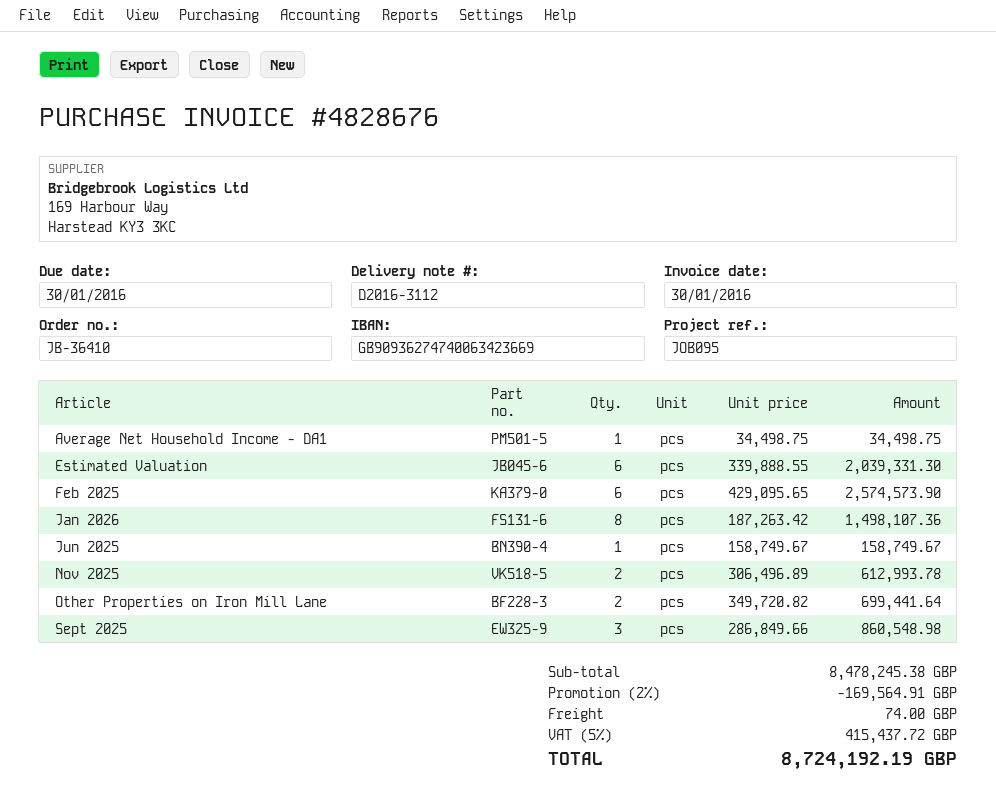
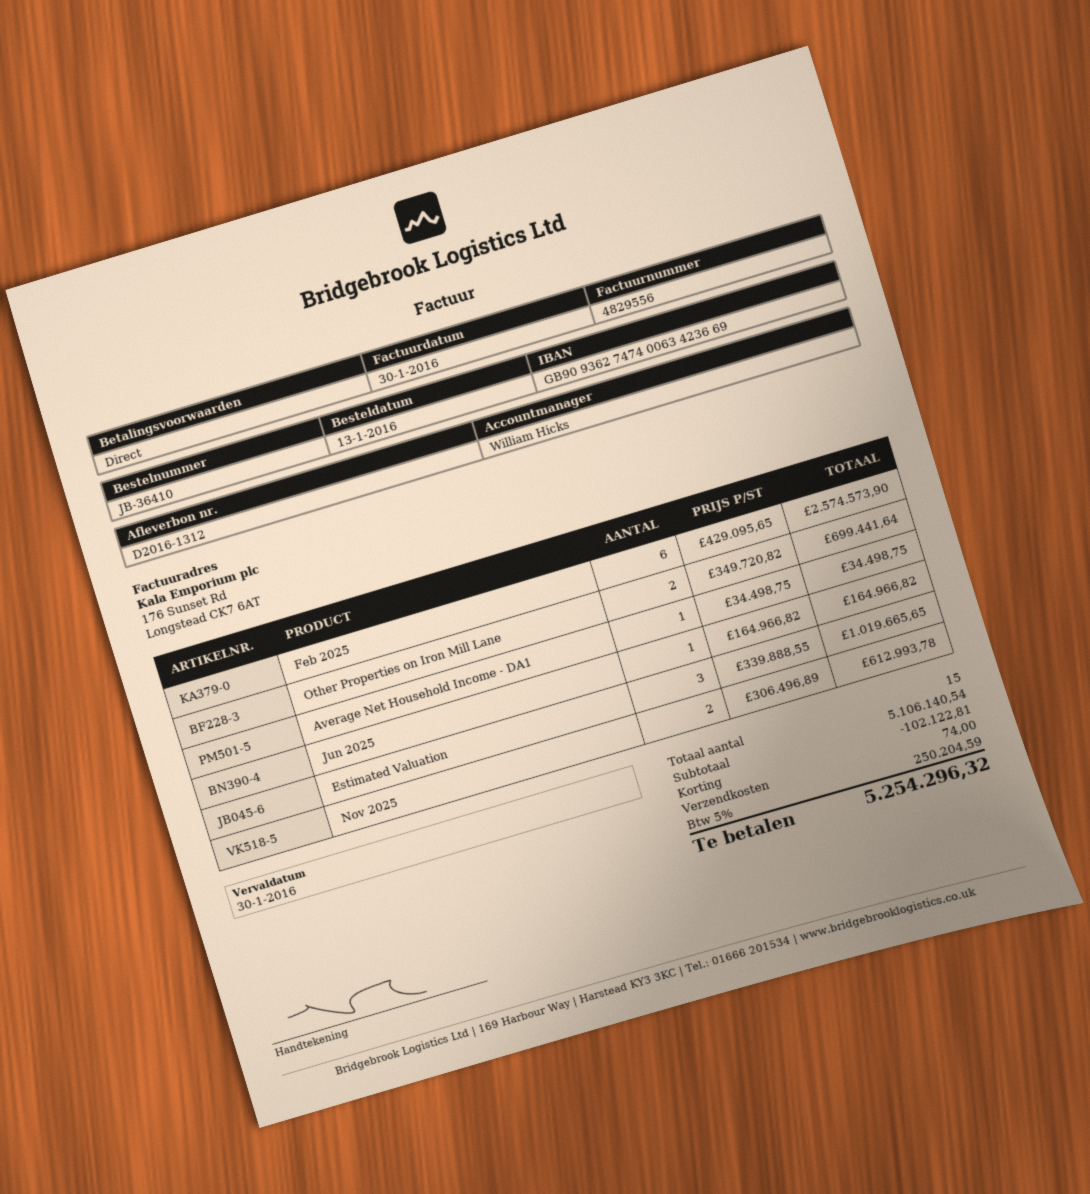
delivery note number: D2016-3112 -> D2016-1312
invoice number: 4828676 -> 4829556
Estimated Valuation: 6 x 339888.55 = 2039331.30 -> 3 x 339888.55 = 1019665.65
Jan 2026: 8 x 187263.42 = 1498107.36 -> none
Jun 2025: 1 x 158749.67 = 158749.67 -> 1 x 164966.82 = 164966.82
Sept 2025: 3 x 286849.66 = 860548.98 -> none
subtotal: 8478245.38 -> 5106140.54
discount: 169564.91 -> 102122.81
tax: 5% = 415437.72 -> 5% = 250204.59
total: 8724192.19 -> 5254296.32

